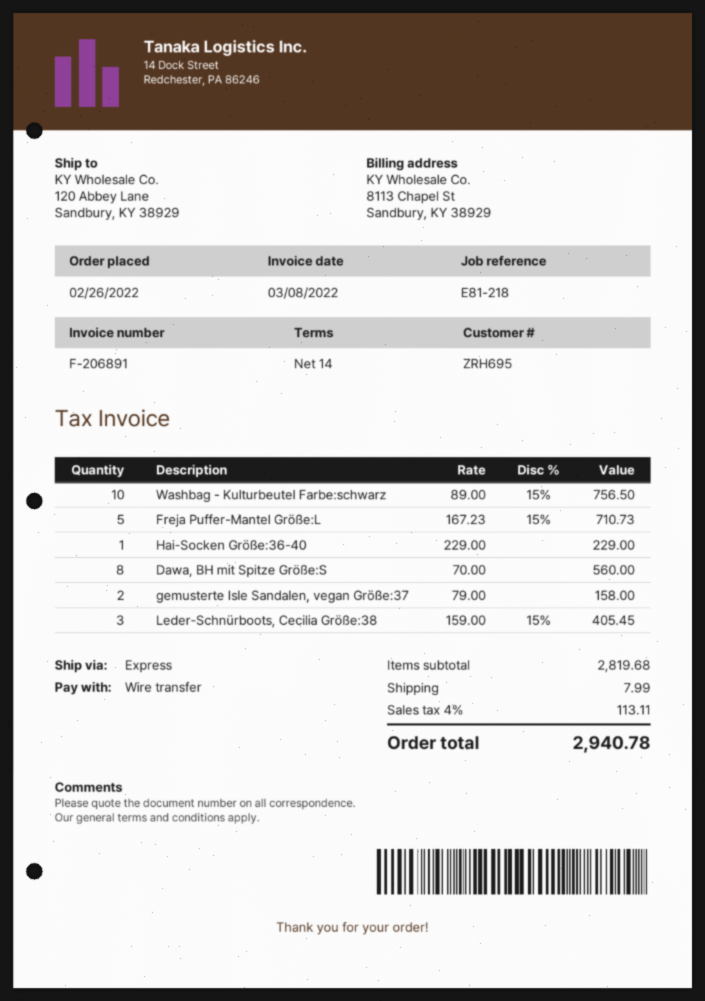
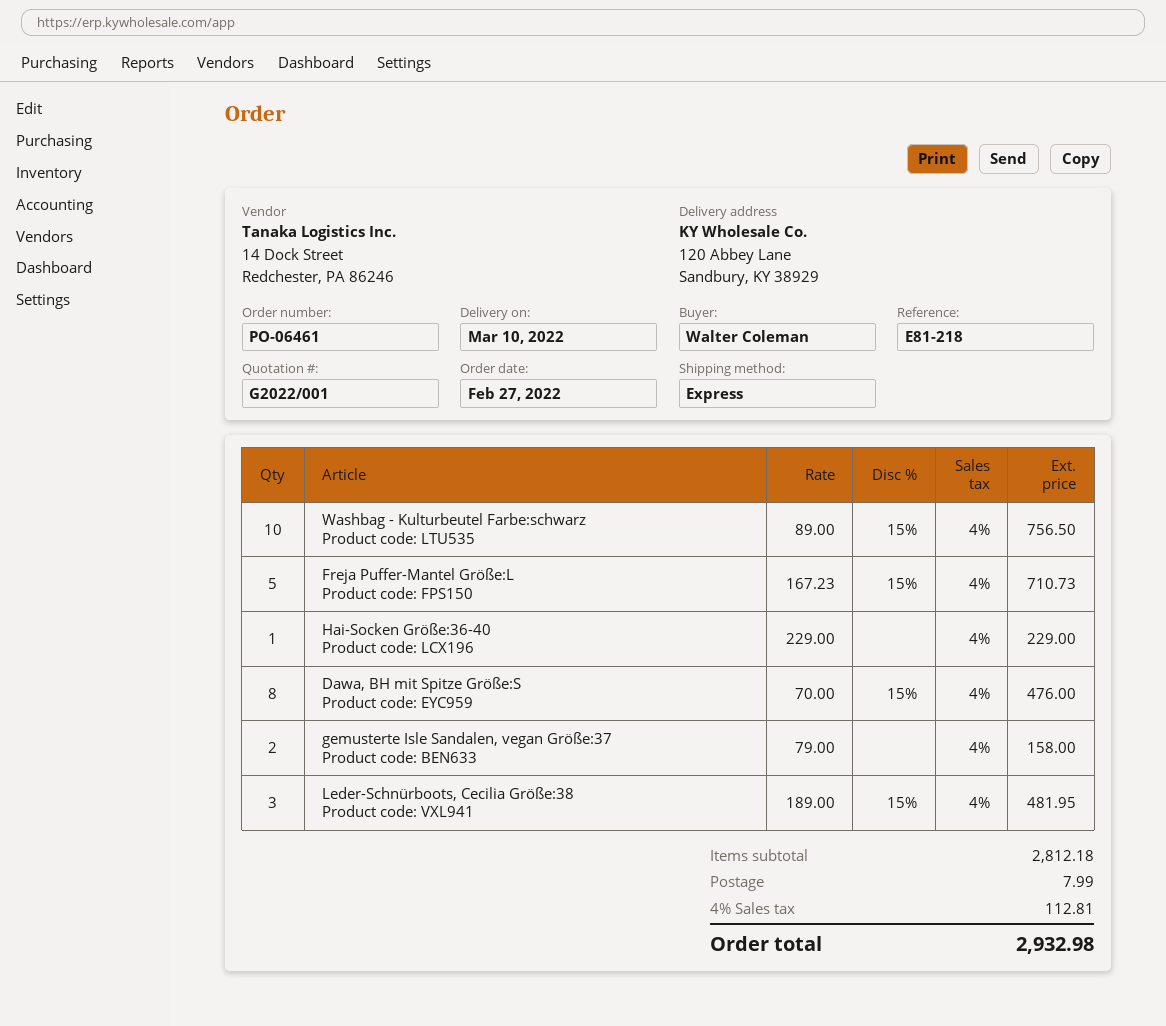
order date: 2022-02-26 -> 2022-02-27
Dawa, BH mit Spitze Größe:S: 8 x 70.00 = 560.00 -> 8 x 70.00 - 15% = 476.00
Leder-Schnürboots, Cecilia Größe:38: 3 x 159.00 - 15% = 405.45 -> 3 x 189.00 - 15% = 481.95
subtotal: 2819.68 -> 2812.18
tax: 4% = 113.11 -> 4% = 112.81
total: 2940.78 -> 2932.98

